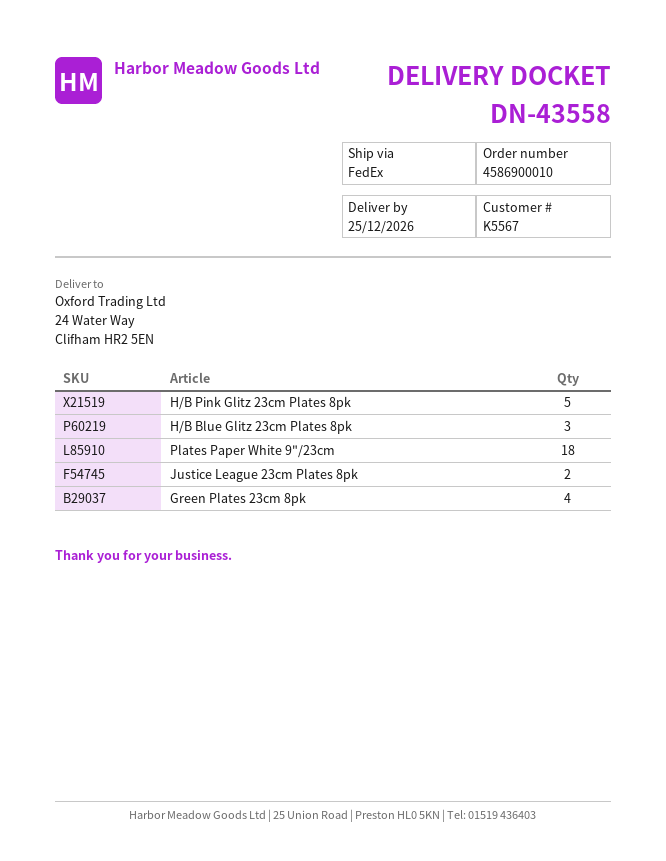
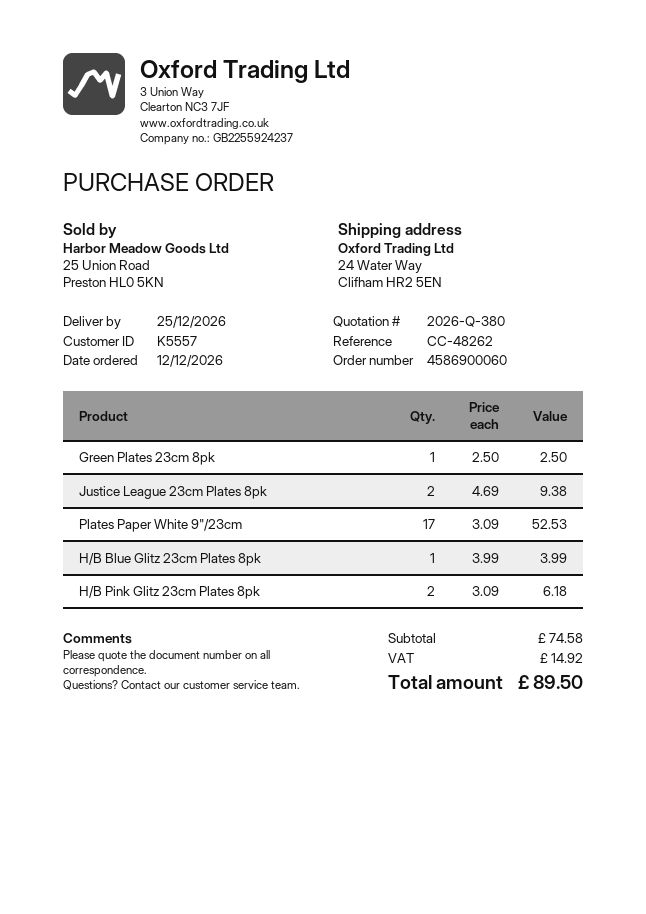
order number: 4586900010 -> 4586900060
customer number: K5567 -> K5557
H/B Pink Glitz 23cm Plates 8pk: 5 -> 2
H/B Blue Glitz 23cm Plates 8pk: 3 -> 1
Plates Paper White 9"/23cm: 18 -> 17
Green Plates 23cm 8pk: 4 -> 1

